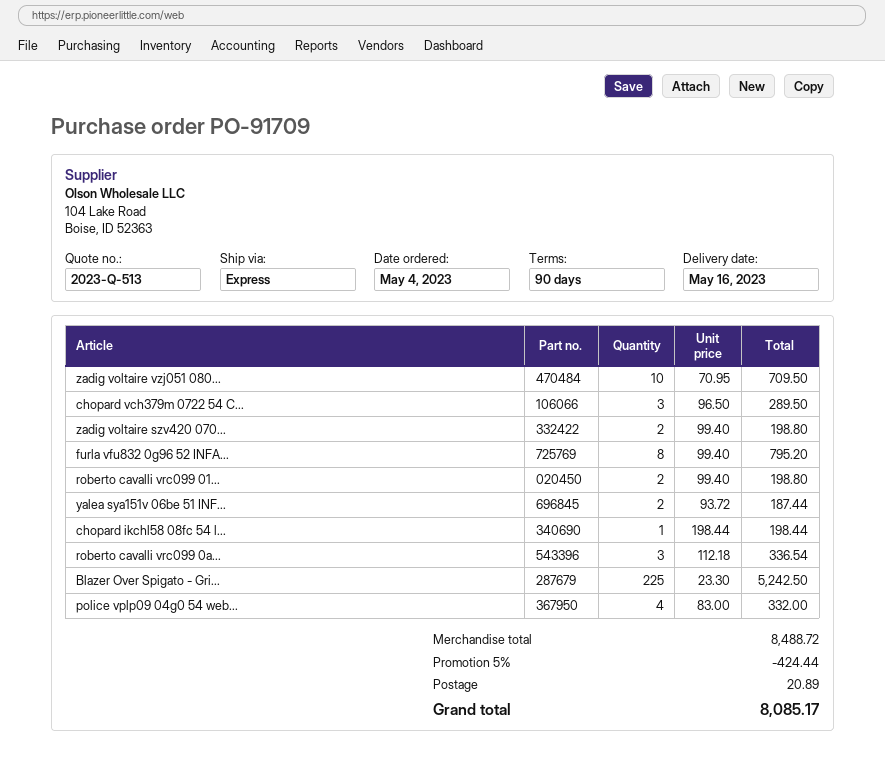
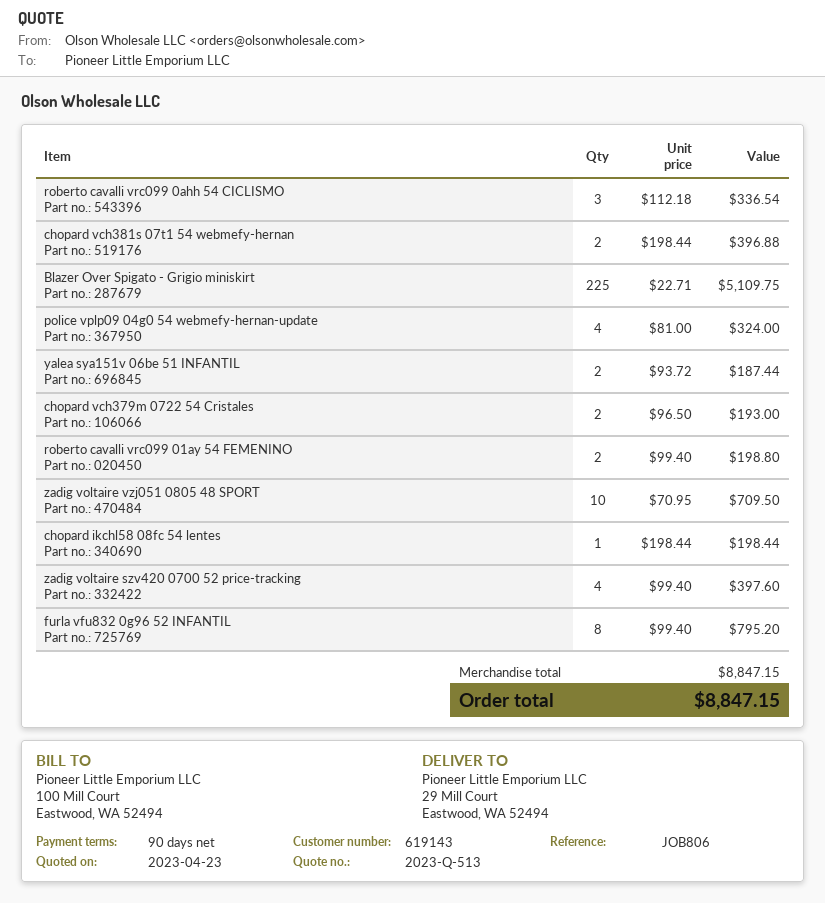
chopard vch379m 0722 54 C...: 3 x 96.50 = 289.50 -> 2 x 96.50 = 193.00
zadig voltaire szv420 070...: 2 x 99.40 = 198.80 -> 4 x 99.40 = 397.60
Blazer Over Spigato - Gri...: 225 x 23.30 = 5242.50 -> 225 x 22.71 = 5109.75
police vplp09 04g0 54 web...: 4 x 83.00 = 332.00 -> 4 x 81.00 = 324.00
chopard vch381s 07t1 54 webmefy-hernan: none -> 2 x 198.44 = 396.88
subtotal: 8488.72 -> 8847.15
discount: 5% = 424.44 -> none
shipping: 20.89 -> none
total: 8085.17 -> 8847.15

